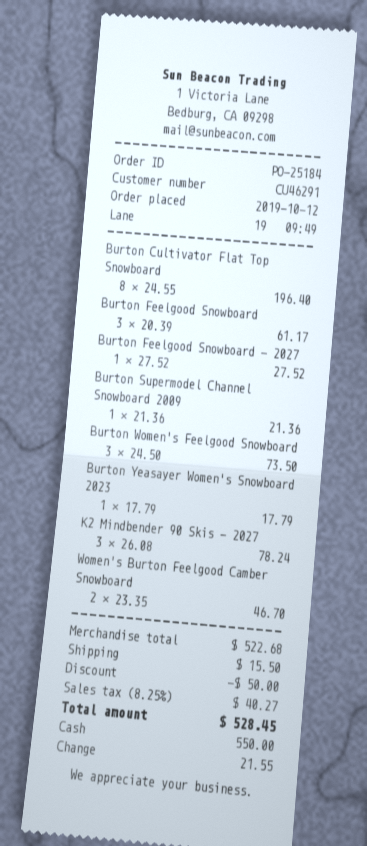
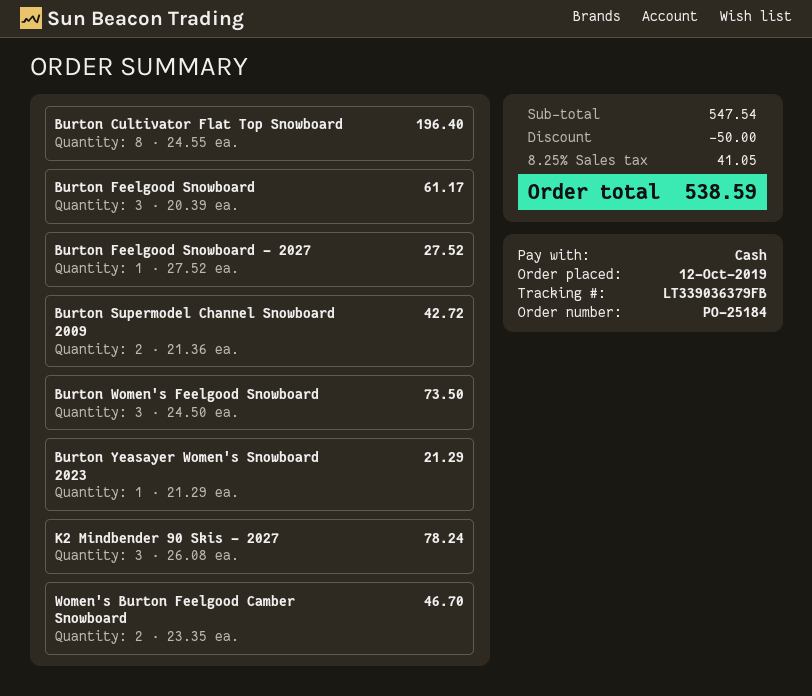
Burton Supermodel Channel Snowboard 2009: 1 x 21.36 = 21.36 -> 2 x 21.36 = 42.72
Burton Yeasayer Women's Snowboard 2023: 1 x 17.79 = 17.79 -> 1 x 21.29 = 21.29
subtotal: 522.68 -> 547.54
shipping: 15.50 -> none
tax: 8.25% = 40.27 -> 8.25% = 41.05
total: 528.45 -> 538.59

